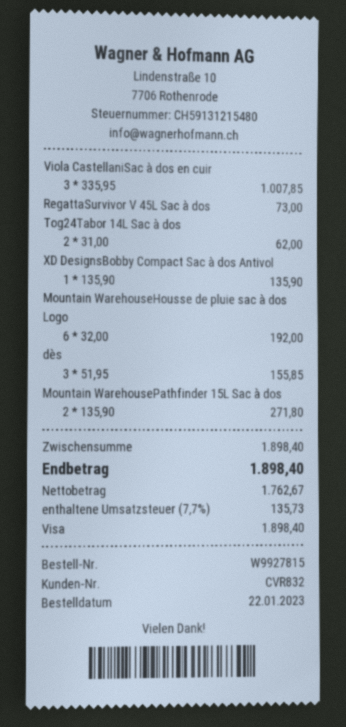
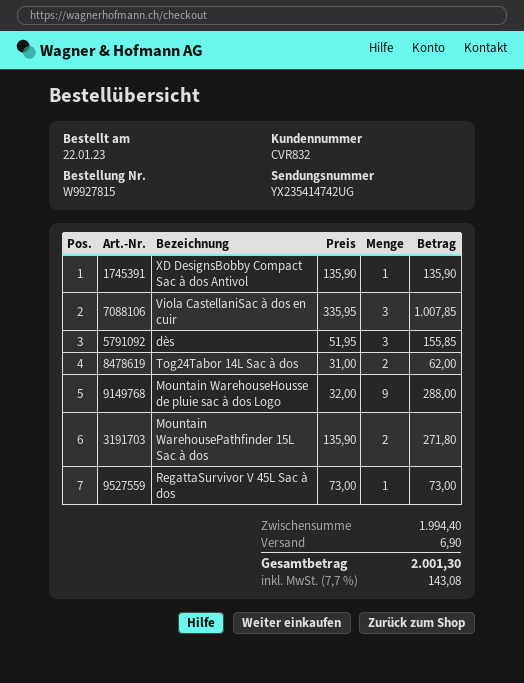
Mountain WarehouseHousse de pluie sac à dos Logo: 6 x 32.00 = 192.00 -> 9 x 32.00 = 288.00
subtotal: 1898.40 -> 1994.40
shipping: none -> 6.90
tax: 7.7% = 135.73 -> 7.7% = 143.08
total: 1898.40 -> 2001.30

